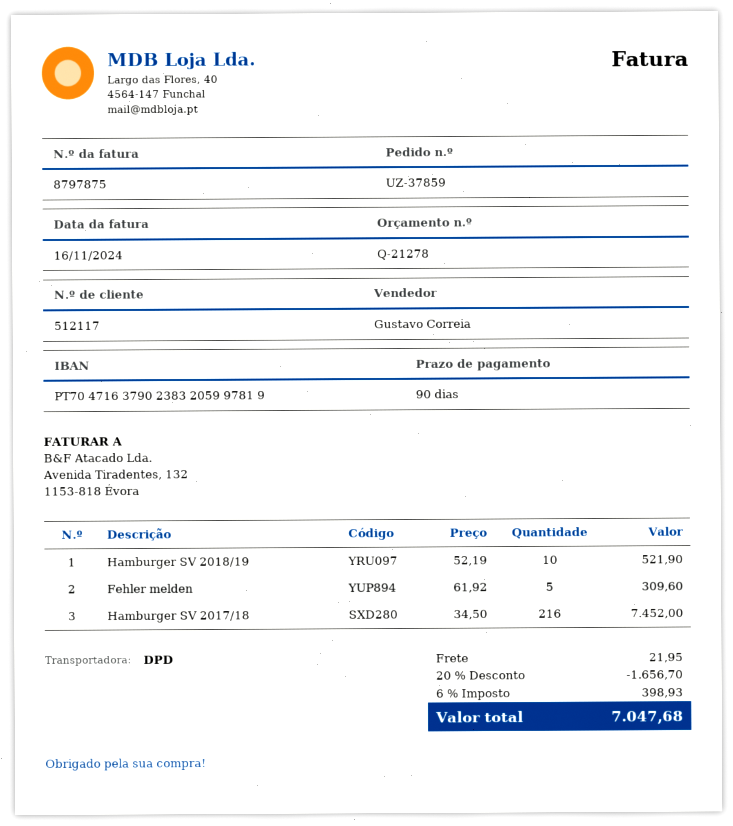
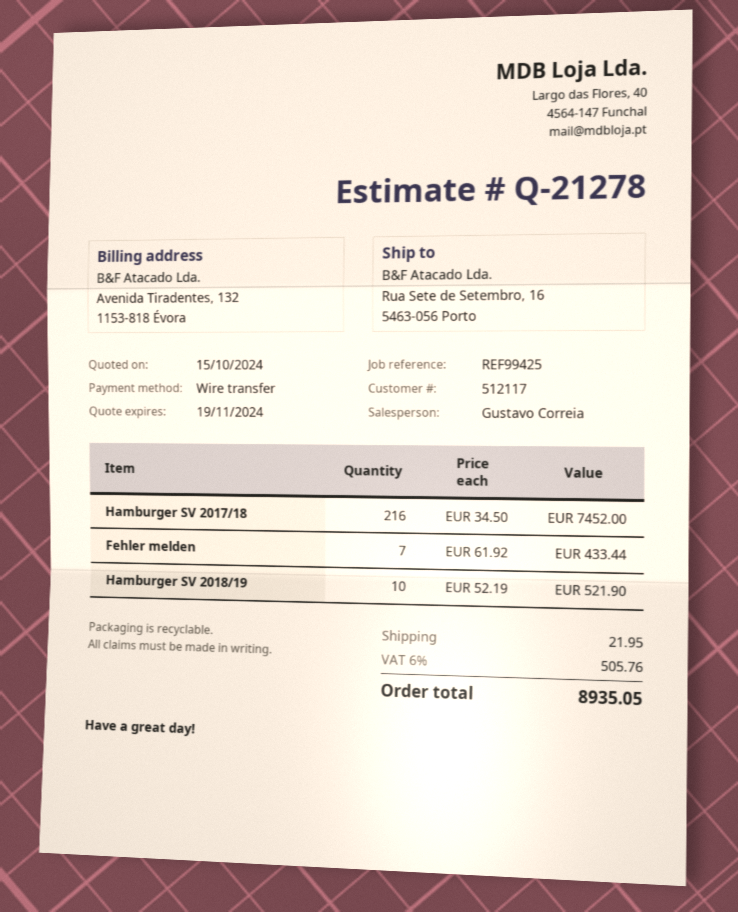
Fehler melden: 5 x 61.92 = 309.60 -> 7 x 61.92 = 433.44
discount: 20% = 1656.70 -> none
tax: 6% = 398.93 -> 6% = 505.76
total: 7047.68 -> 8935.05

